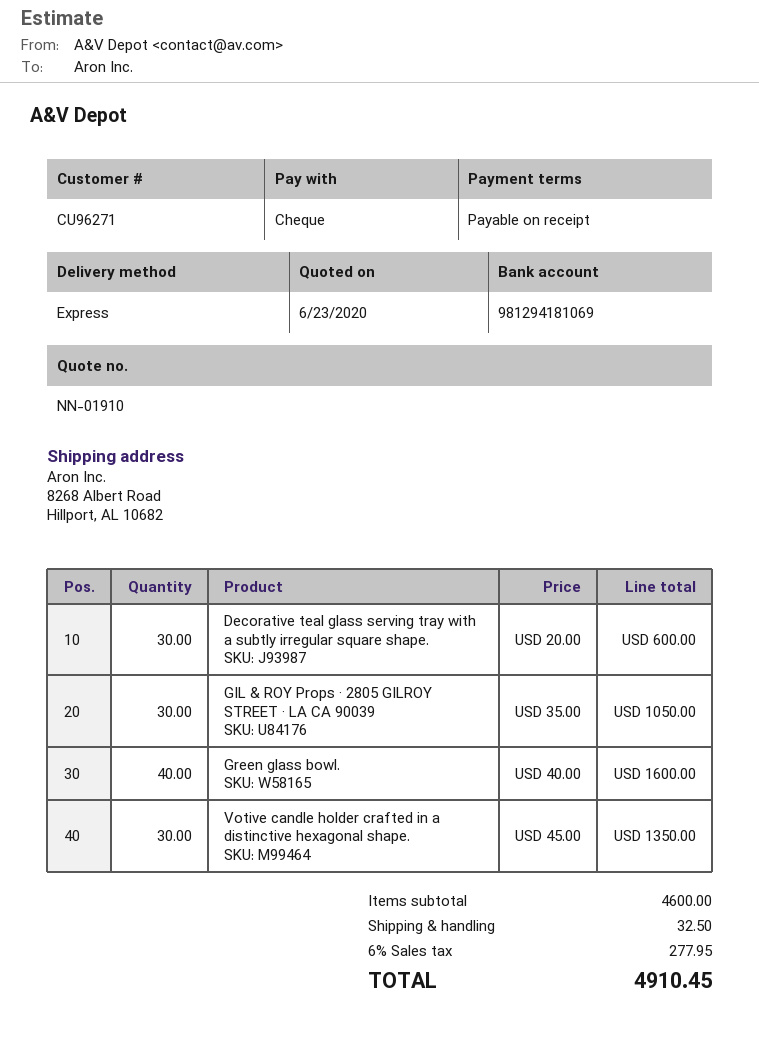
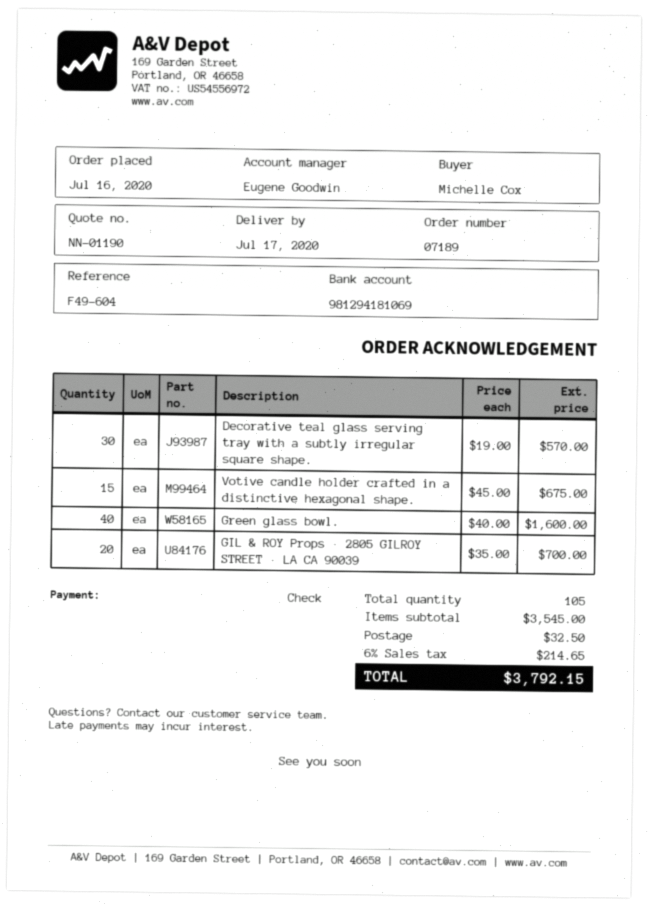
quote number: NN-01910 -> NN-01190
Decorative teal glass serving tray with a subtly irregular square shape.: 30 x 20.00 = 600.00 -> 30 x 19.00 = 570.00
GIL & ROY Props · 2805 GILROY STREET · LA CA 90039: 30 x 35.00 = 1050.00 -> 20 x 35.00 = 700.00
Votive candle holder crafted in a distinctive hexagonal shape.: 30 x 45.00 = 1350.00 -> 15 x 45.00 = 675.00
subtotal: 4600.00 -> 3545.00
tax: 6% = 277.95 -> 6% = 214.65
total: 4910.45 -> 3792.15

